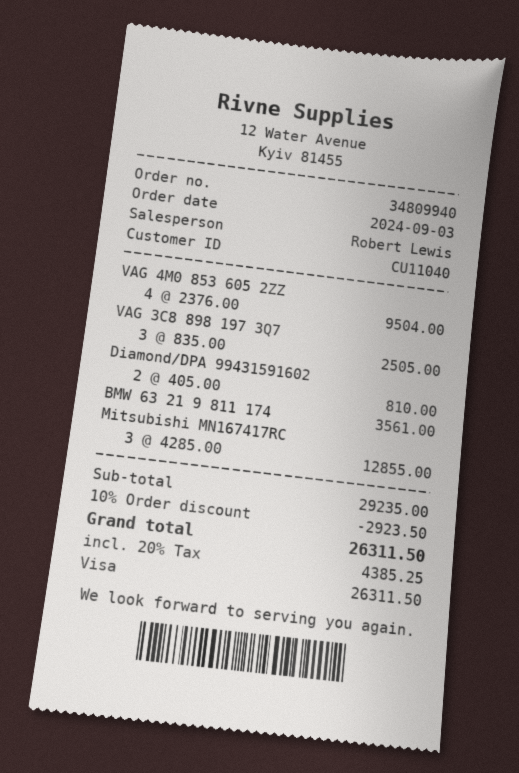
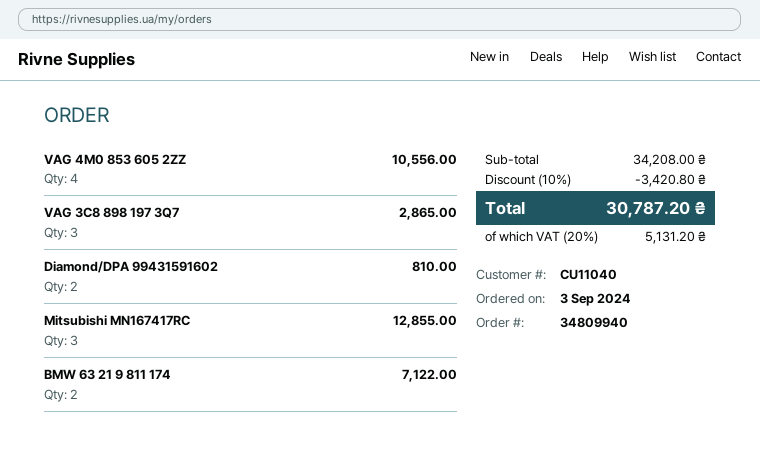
VAG 4M0 853 605 2ZZ: 4 for 9504.00 -> 4 for 10556.00
VAG 3C8 898 197 3Q7: 3 for 2505.00 -> 3 for 2865.00
BMW 63 21 9 811 174: 1 for 3561.00 -> 2 for 7122.00
subtotal: 29235.00 -> 34208.00
discount: 10% = 2923.50 -> 10% = 3420.80
tax: 20% = 4385.25 -> 20% = 5131.20
total: 26311.50 -> 30787.20

